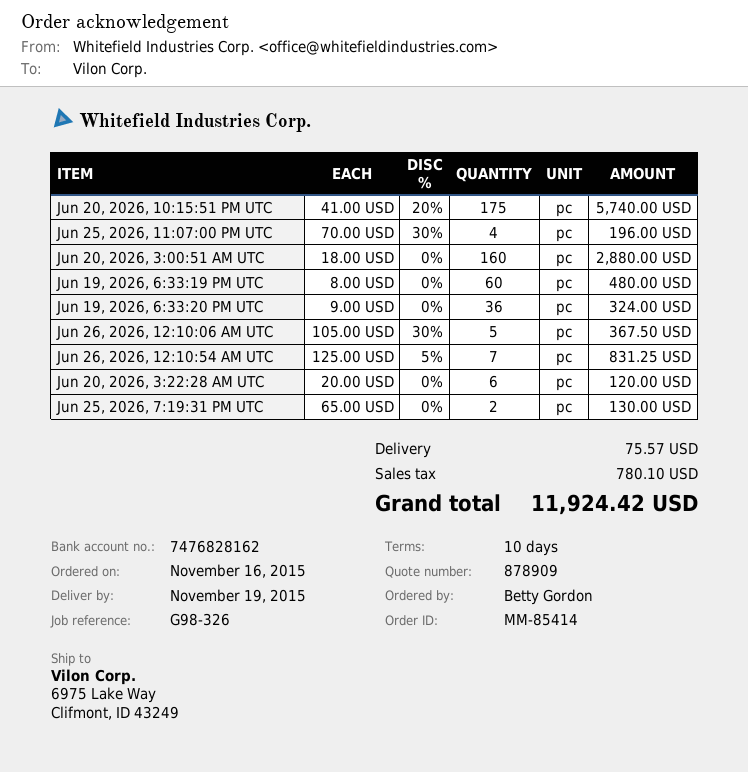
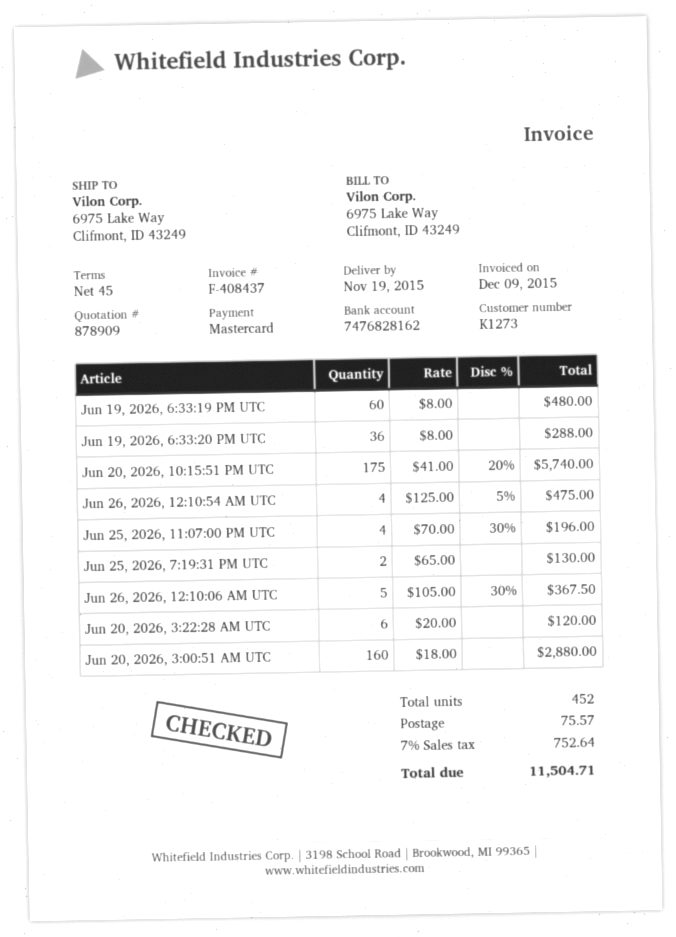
payment terms: 10 days -> 45 days
Jun 19, 2026, 6:33:20 PM UTC: 36 x 9.00 = 324.00 -> 36 x 8.00 = 288.00
Jun 26, 2026, 12:10:54 AM UTC: 7 x 125.00 - 5% = 831.25 -> 4 x 125.00 - 5% = 475.00
tax: 780.10 -> 752.64
total: 11924.42 -> 11504.71

